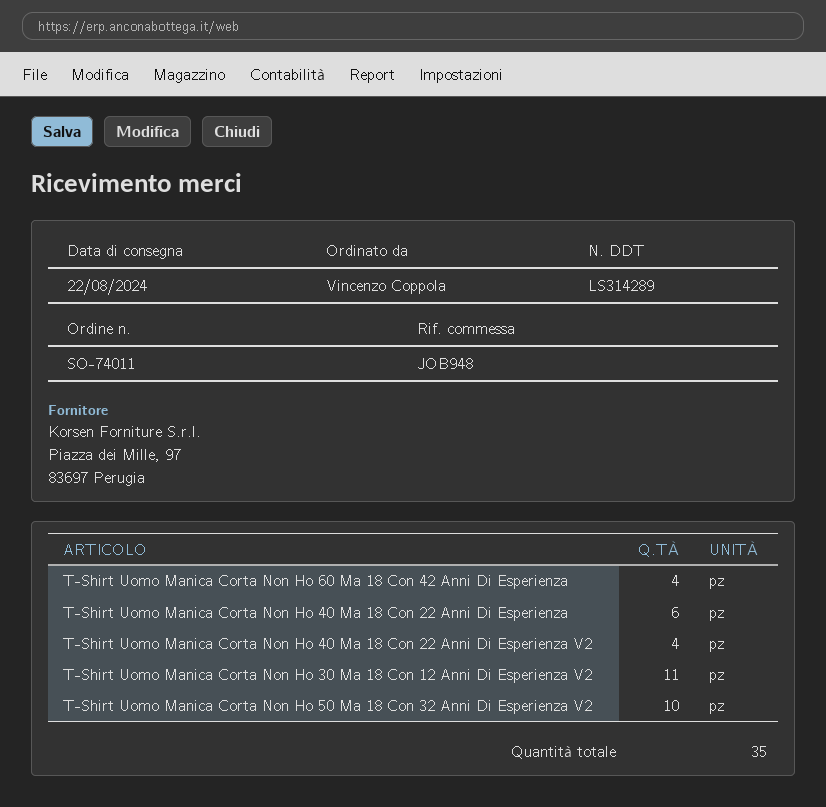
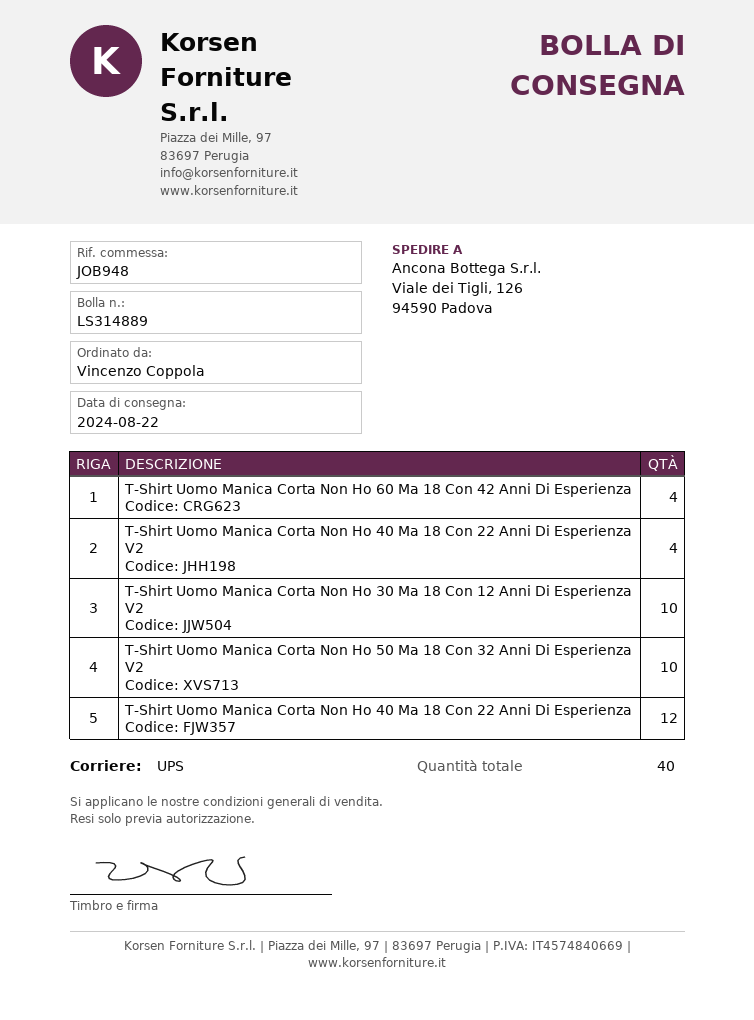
delivery note number: LS314289 -> LS314889
T-Shirt Uomo Manica Corta Non Ho 40 Ma 18 Con 22 Anni Di Esperienza: 6 -> 12
T-Shirt Uomo Manica Corta Non Ho 30 Ma 18 Con 12 Anni Di Esperienza V2: 11 -> 10
total quantity: 35 -> 40

